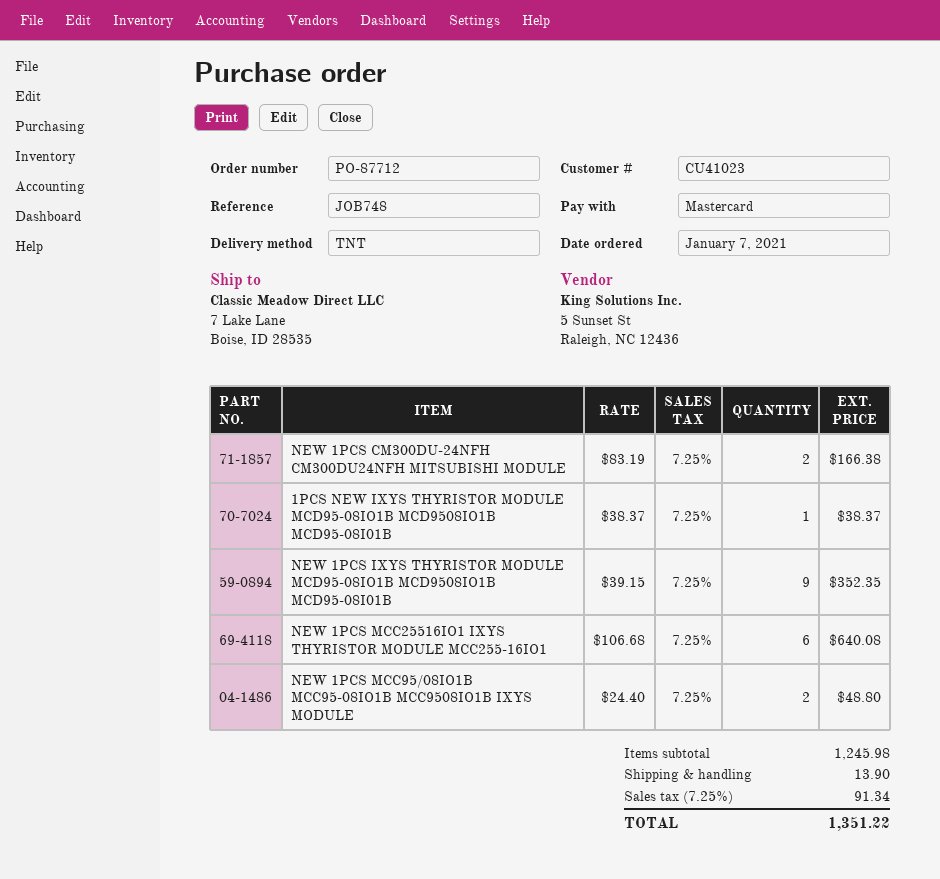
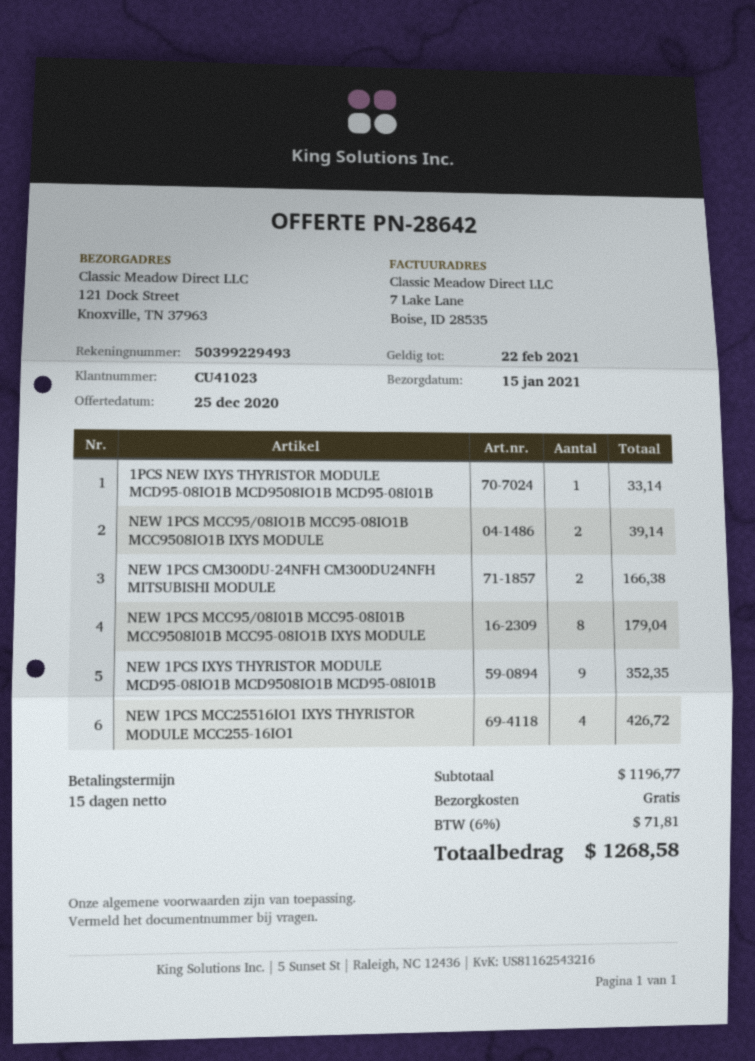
ship to: 7 Lake Lane, Boise, ID 28535 -> 121 Dock Street, Knoxville, TN 37963
1PCS NEW IXYS THYRISTOR MODULE MCD95-08IO1B MCD9508IO1B MCD95-08I01B: 1 for 38.37 -> 1 for 33.14
NEW 1PCS MCC25516IO1 IXYS THYRISTOR MODULE MCC255-16IO1: 6 for 640.08 -> 4 for 426.72
NEW 1PCS MCC95/08IO1B MCC95-08IO1B MCC9508IO1B IXYS MODULE: 2 for 48.80 -> 2 for 39.14
NEW 1PCS MCC95/08I01B MCC95-08I01B MCC9508I01B MCC95-08IO1B IXYS MODULE: none -> 8 for 179.04
subtotal: 1245.98 -> 1196.77
shipping: 13.90 -> 0.00
tax: 7.25% = 91.34 -> 6% = 71.81
total: 1351.22 -> 1268.58

